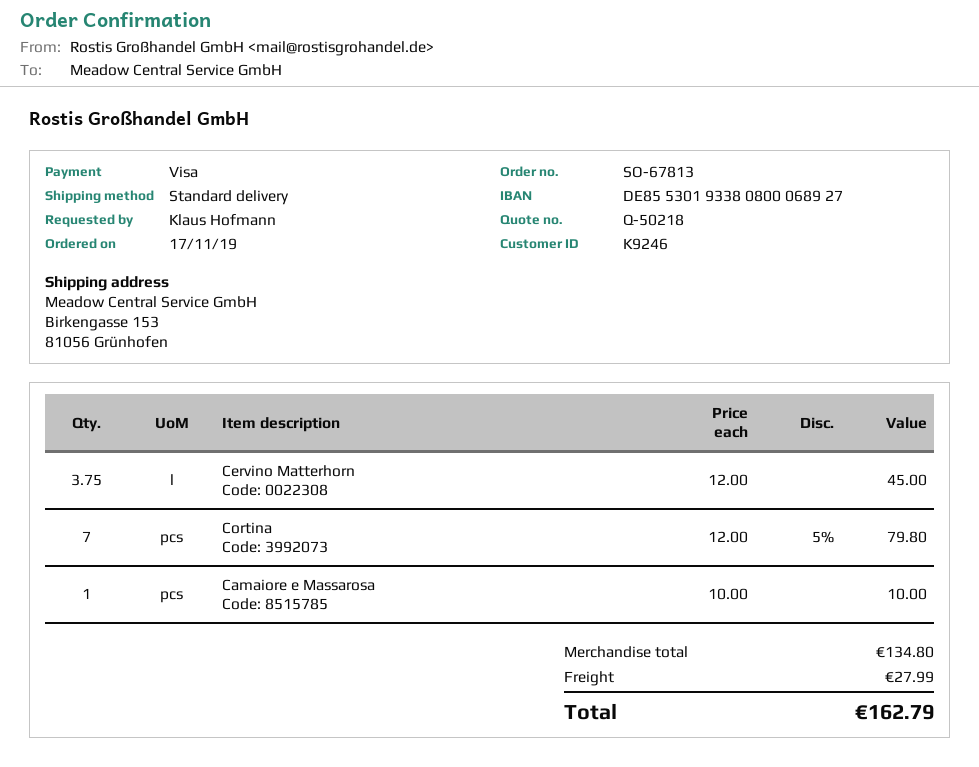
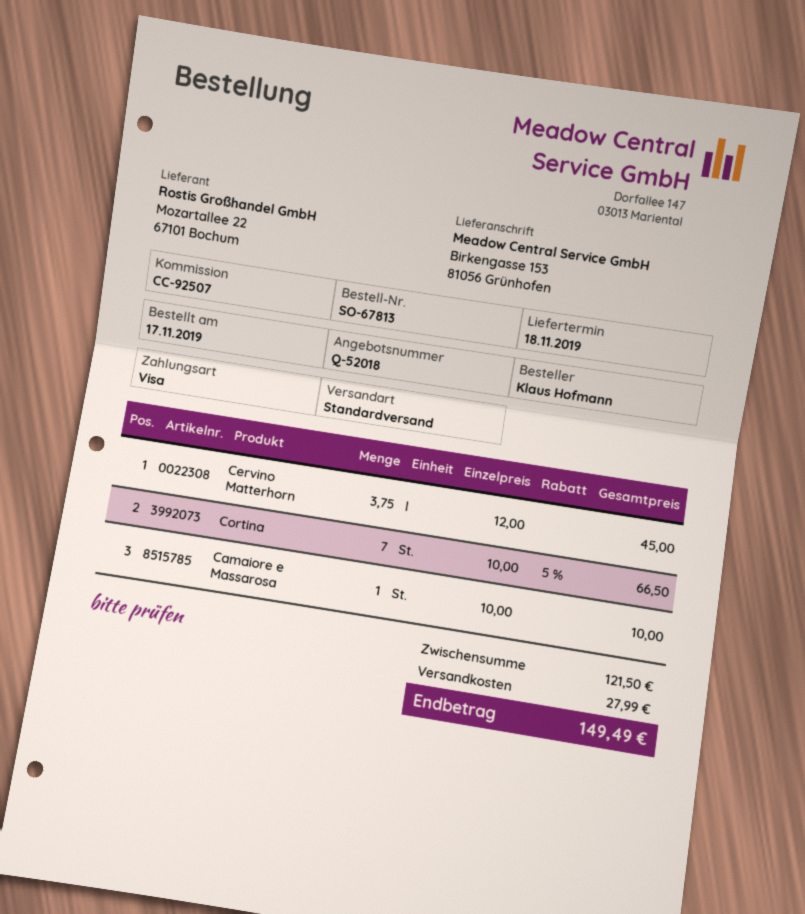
quote number: Q-50218 -> Q-52018
Cortina: 7 x 12.00 - 5% = 79.80 -> 7 x 10.00 - 5% = 66.50
subtotal: 134.80 -> 121.50
total: 162.79 -> 149.49

